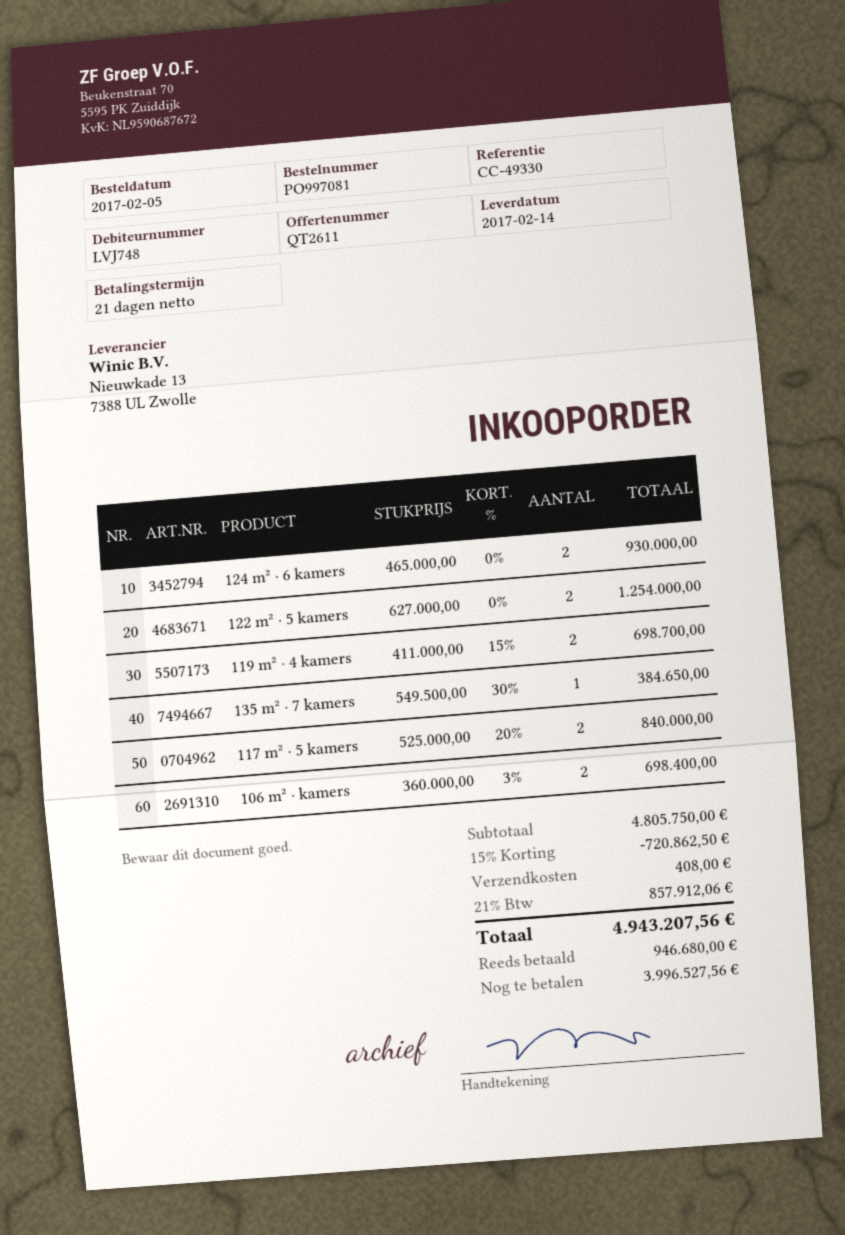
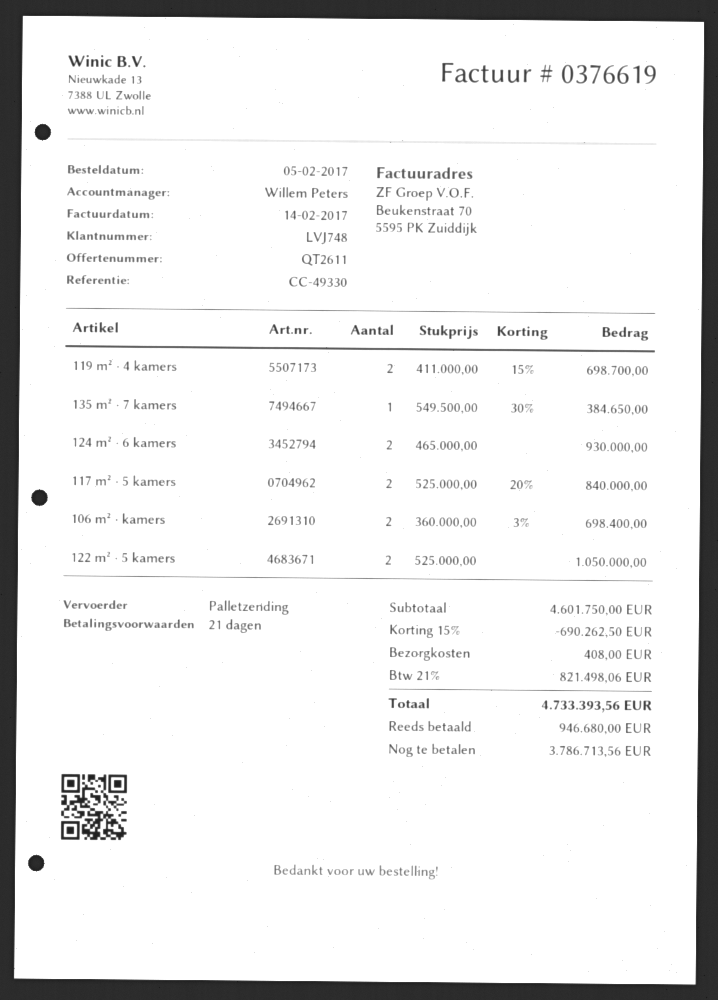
122 m² · 5 kamers: 2 x 627000.00 = 1254000.00 -> 2 x 525000.00 = 1050000.00
subtotal: 4805750.00 -> 4601750.00
discount: 15% = 720862.50 -> 15% = 690262.50
tax: 21% = 857912.06 -> 21% = 821498.06
total: 4943207.56 -> 4733393.56
balance: 3996527.56 -> 3786713.56

